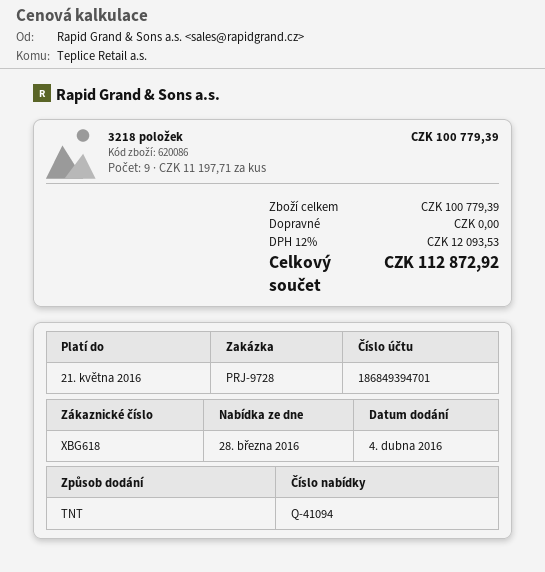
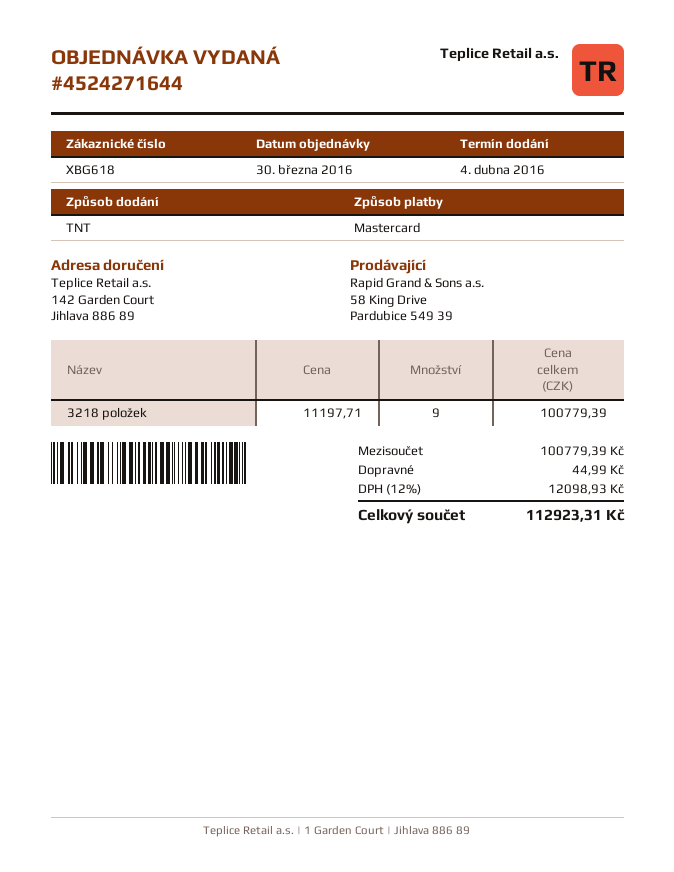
shipping: 0.00 -> 44.99
tax: 12% = 12093.53 -> 12% = 12098.93
total: 112872.92 -> 112923.31

